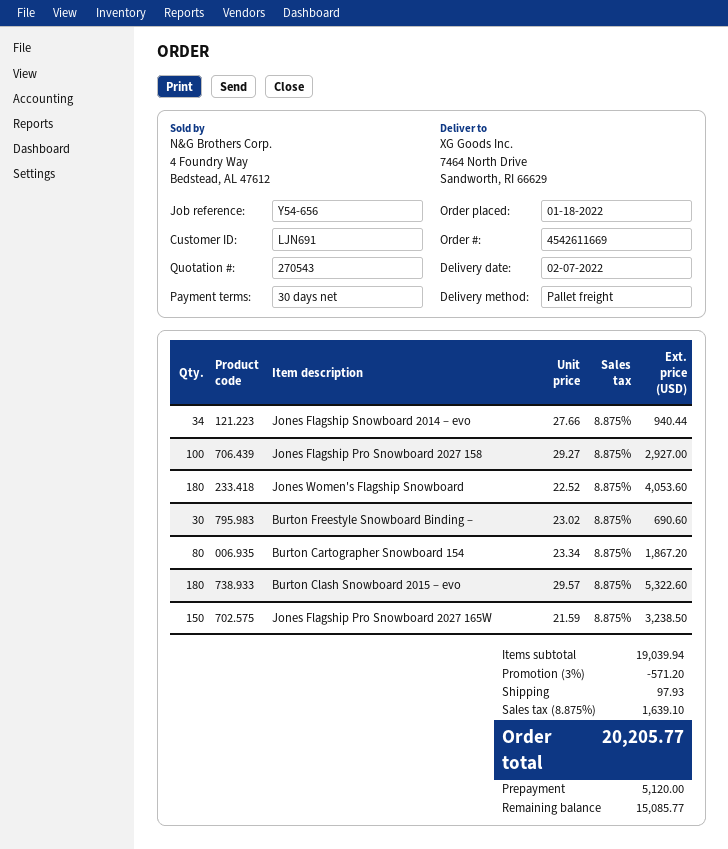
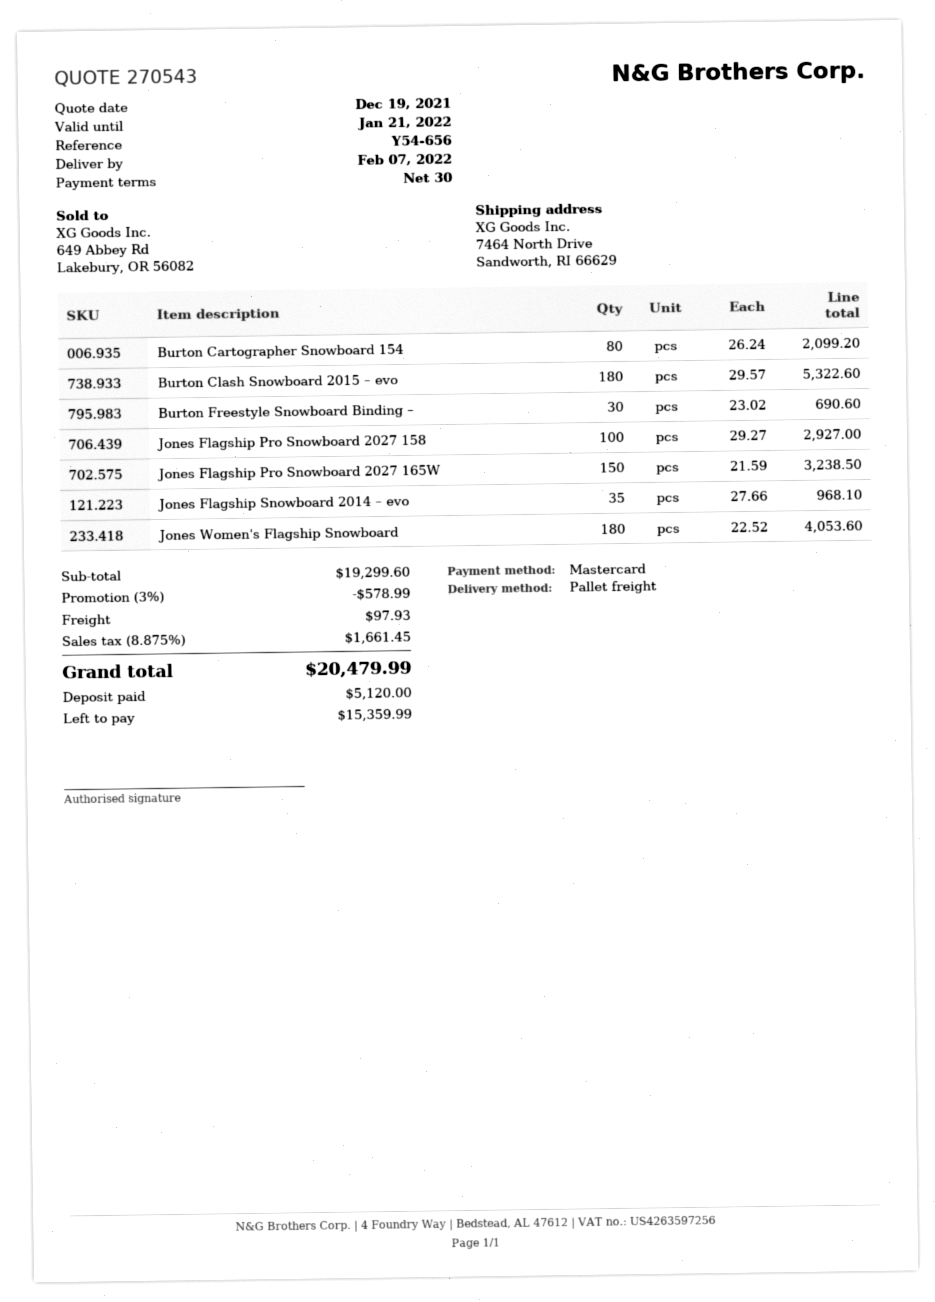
Jones Flagship Snowboard 2014 – evo: 34 x 27.66 = 940.44 -> 35 x 27.66 = 968.10
Burton Cartographer Snowboard 154: 80 x 23.34 = 1867.20 -> 80 x 26.24 = 2099.20
subtotal: 19039.94 -> 19299.60
discount: 3% = 571.20 -> 3% = 578.99
tax: 8.875% = 1639.10 -> 8.875% = 1661.45
total: 20205.77 -> 20479.99
balance: 15085.77 -> 15359.99

